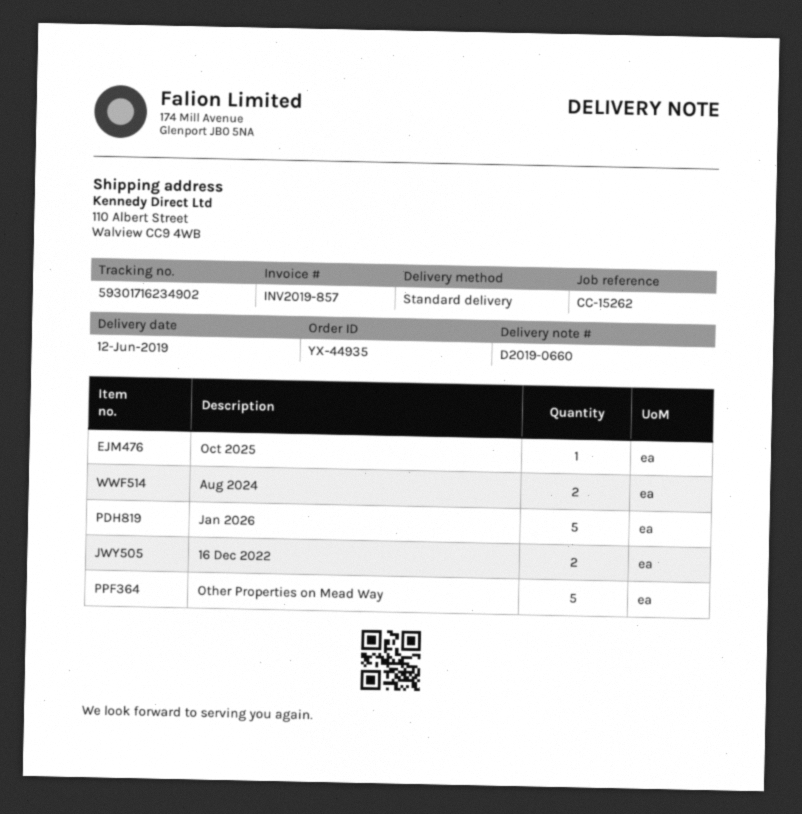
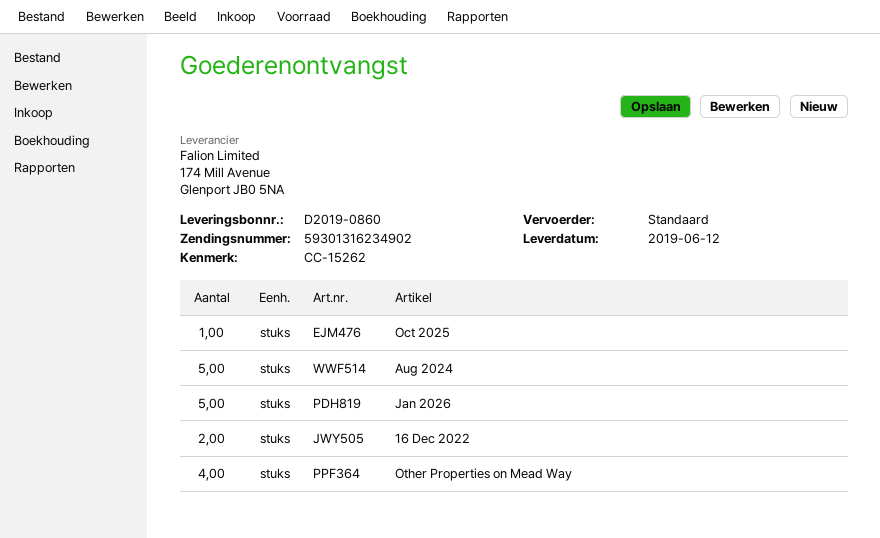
delivery note number: D2019-0660 -> D2019-0860
tracking number: 59301716234902 -> 59301316234902
Aug 2024: 2 -> 5
Other Properties on Mead Way: 5 -> 4

